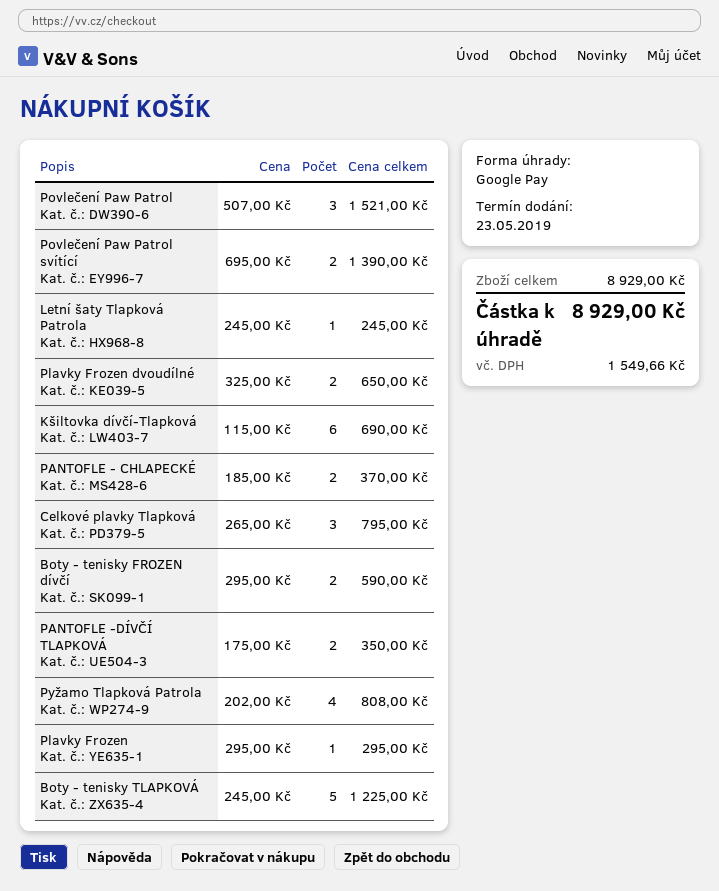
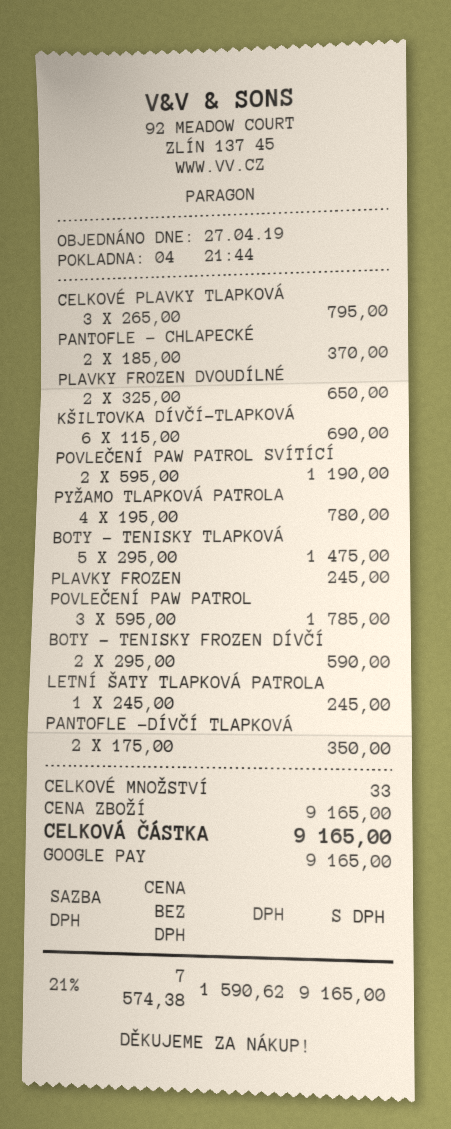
Povlečení Paw Patrol: 3 x 507.00 = 1521.00 -> 3 x 595.00 = 1785.00
Povlečení Paw Patrol svítící: 2 x 695.00 = 1390.00 -> 2 x 595.00 = 1190.00
Pyžamo Tlapková Patrola: 4 x 202.00 = 808.00 -> 4 x 195.00 = 780.00
Plavky Frozen: 1 x 295.00 = 295.00 -> 1 x 245.00 = 245.00
Boty - tenisky TLAPKOVÁ: 5 x 245.00 = 1225.00 -> 5 x 295.00 = 1475.00
subtotal: 8929.00 -> 9165.00
tax: 1549.66 -> 1590.62
total: 8929.00 -> 9165.00

